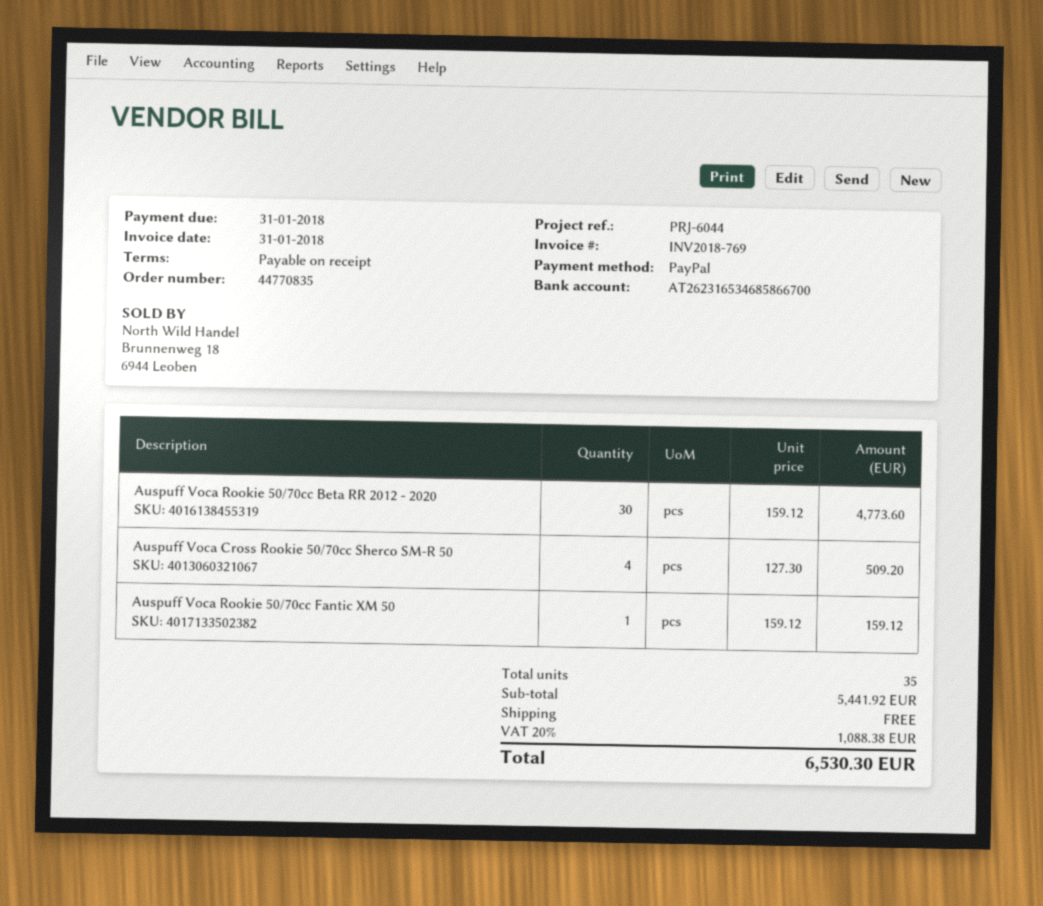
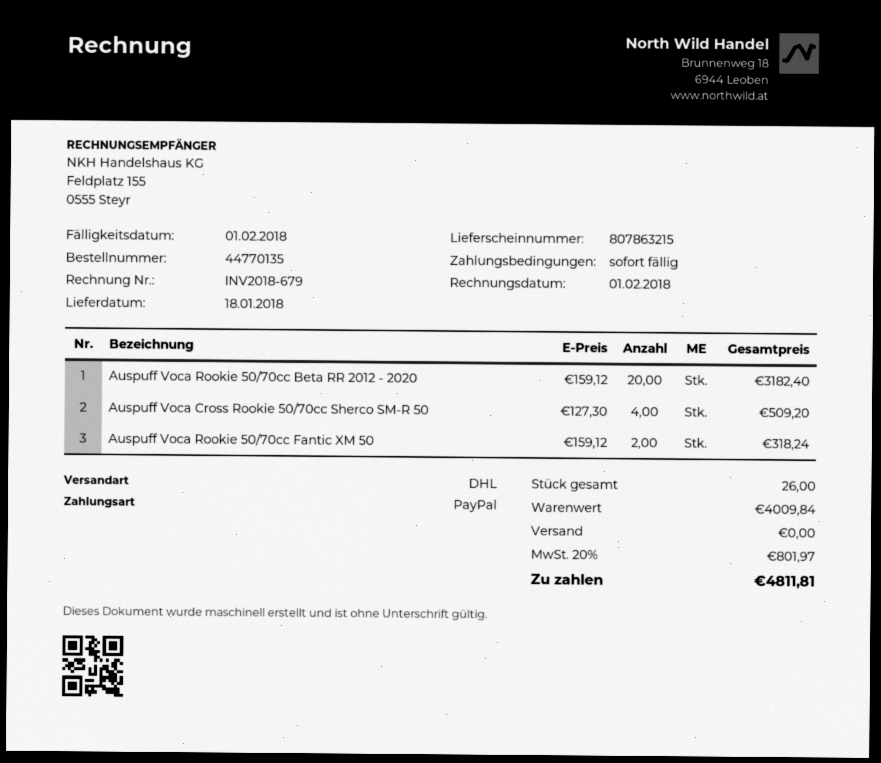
order number: 44770835 -> 44770135
invoice number: INV2018-769 -> INV2018-679
invoice date: 2018-01-31 -> 2018-02-01
due date: 2018-01-31 -> 2018-02-01
Auspuff Voca Rookie 50/70cc Beta RR 2012 - 2020: 30 x 159.12 = 4773.60 -> 20 x 159.12 = 3182.40
Auspuff Voca Rookie 50/70cc Fantic XM 50: 1 x 159.12 = 159.12 -> 2 x 159.12 = 318.24
total quantity: 35 -> 26
subtotal: 5441.92 -> 4009.84
tax: 20% = 1088.38 -> 20% = 801.97
total: 6530.30 -> 4811.81

